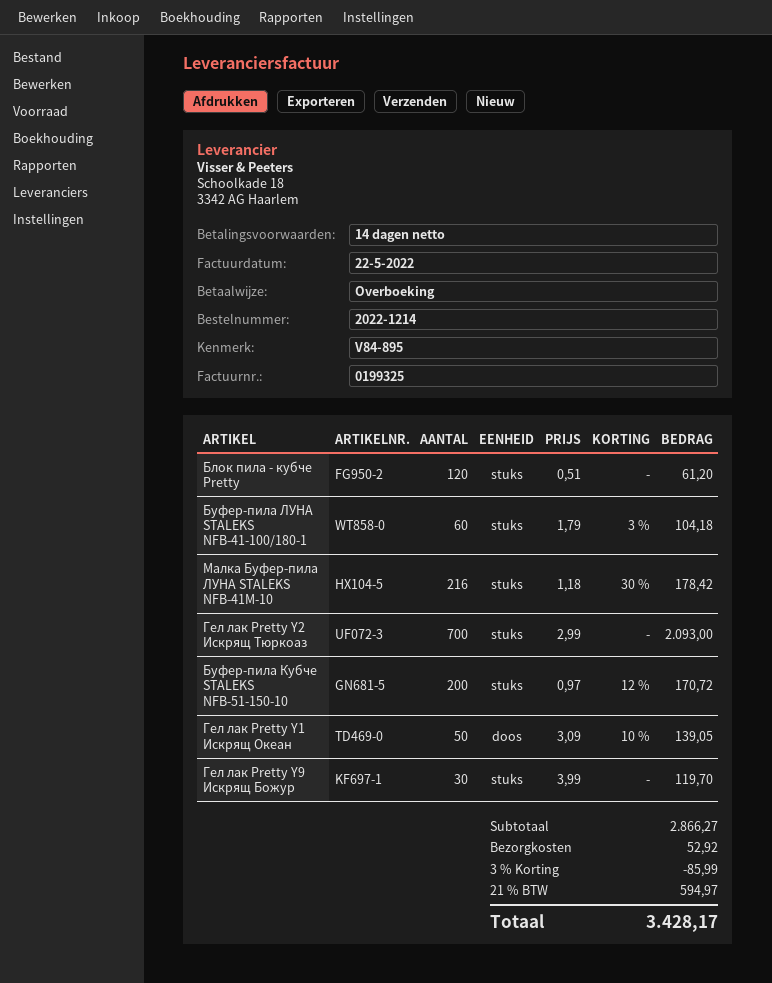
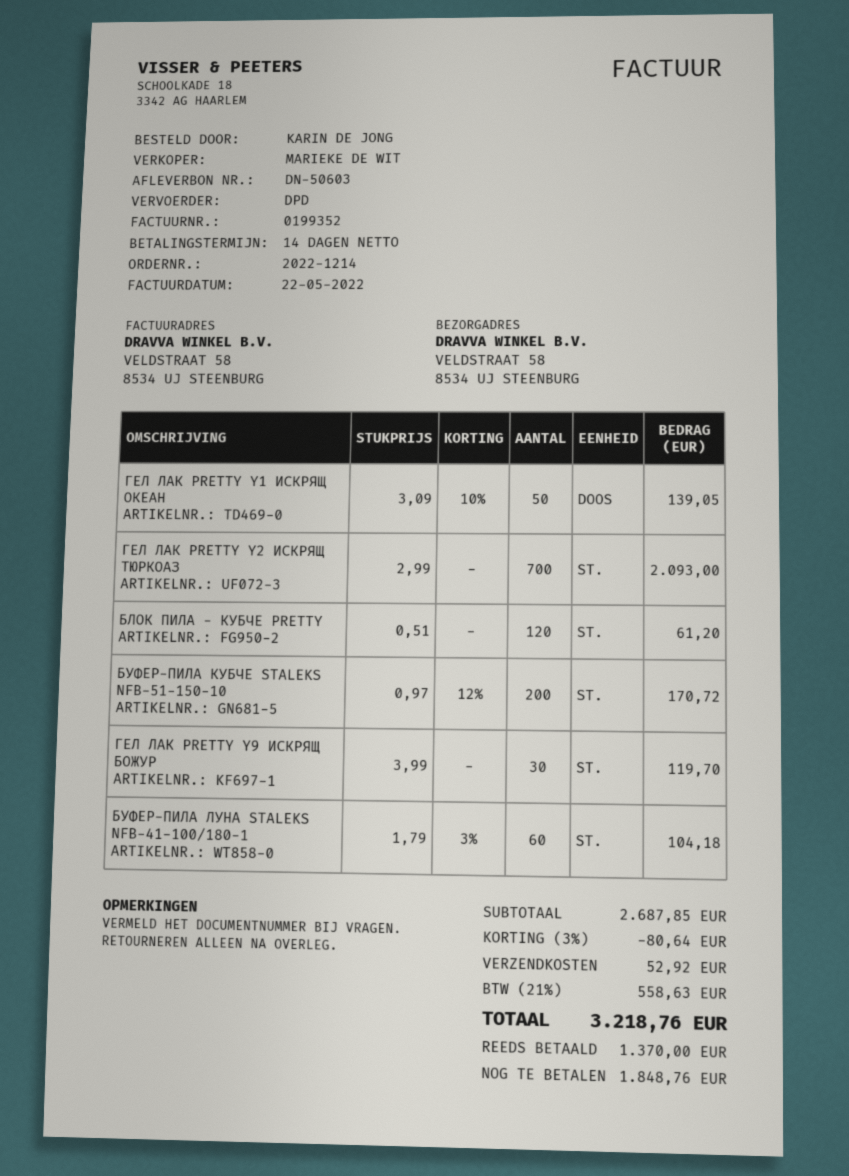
invoice number: 0199325 -> 0199352
Малка Буфер-пила ЛУНА STALEKS NFB-41M-10: 216 x 1.18 - 30% = 178.42 -> none
subtotal: 2866.27 -> 2687.85
discount: 3% = 85.99 -> 3% = 80.64
tax: 21% = 594.97 -> 21% = 558.63
total: 3428.17 -> 3218.76

